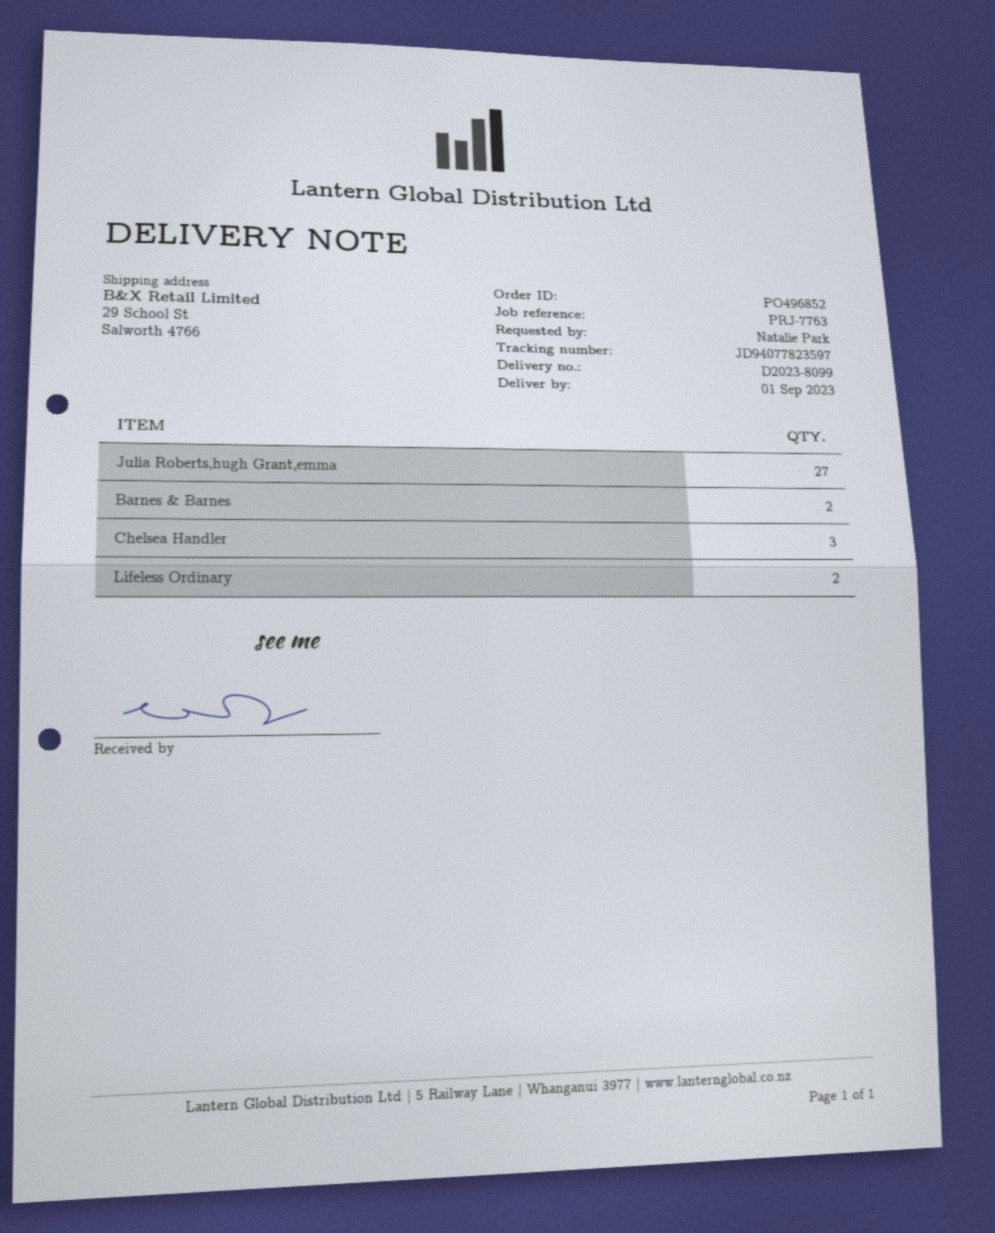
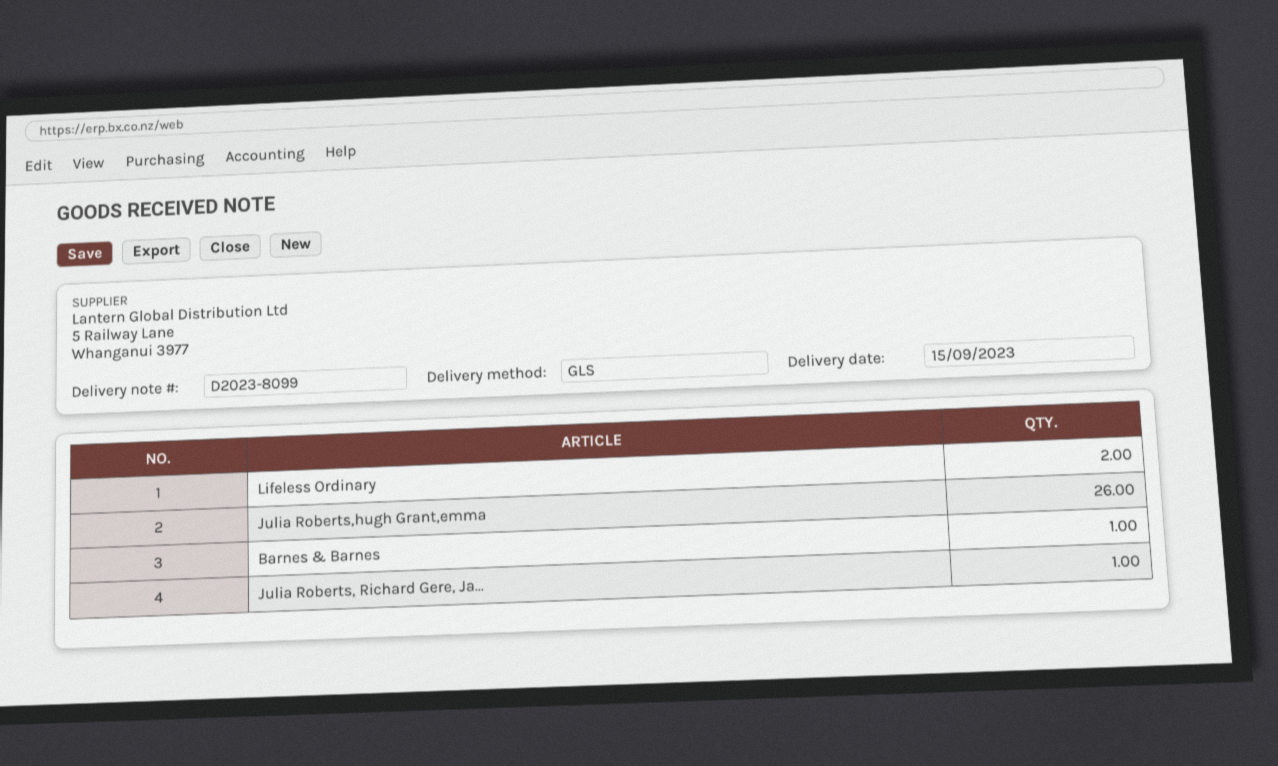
delivery date: 2023-09-01 -> 2023-09-15
Julia Roberts,hugh Grant,emma: 27 -> 26
Barnes & Barnes: 2 -> 1
Chelsea Handler: 3 -> none
Julia Roberts, Richard Gere, Ja...: none -> 1

